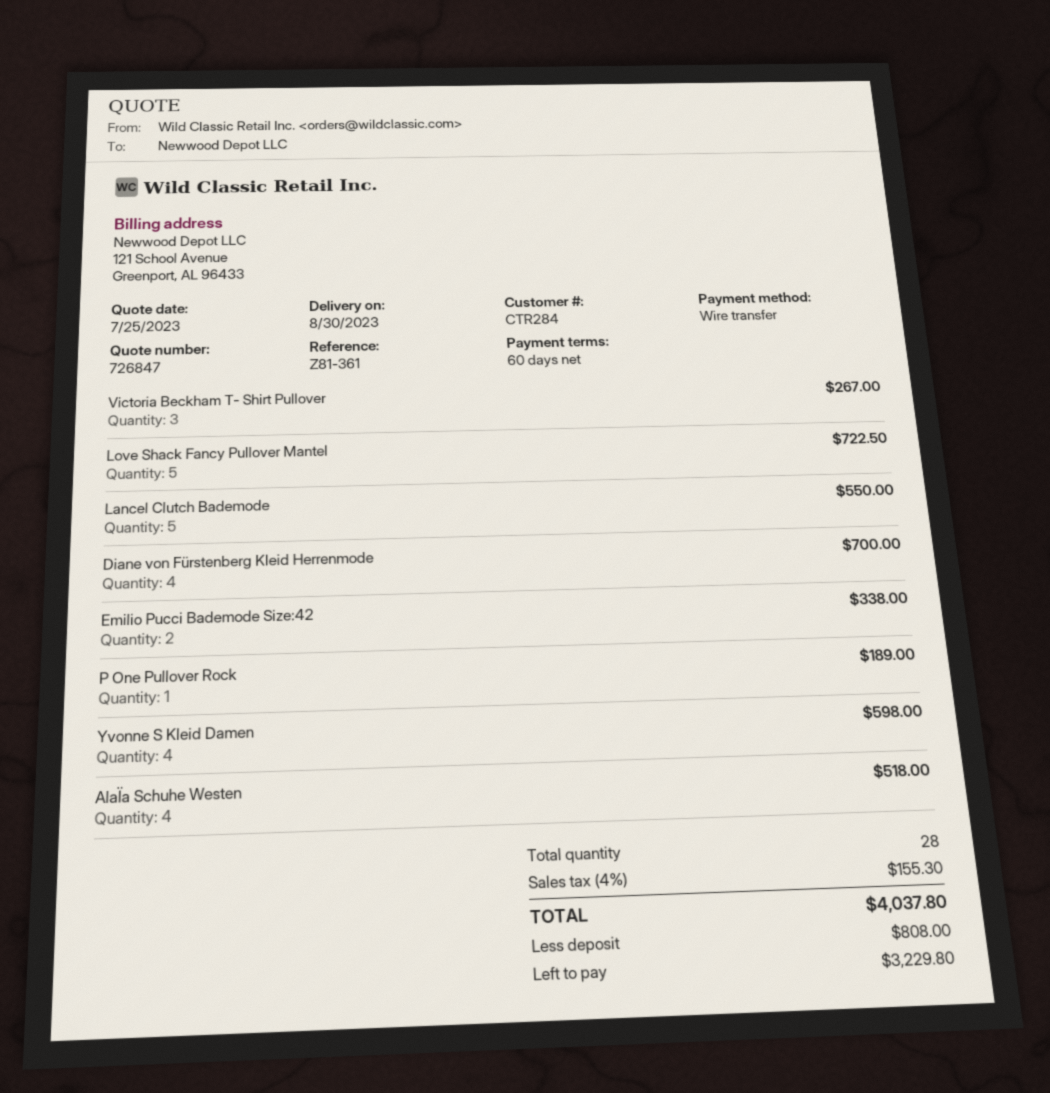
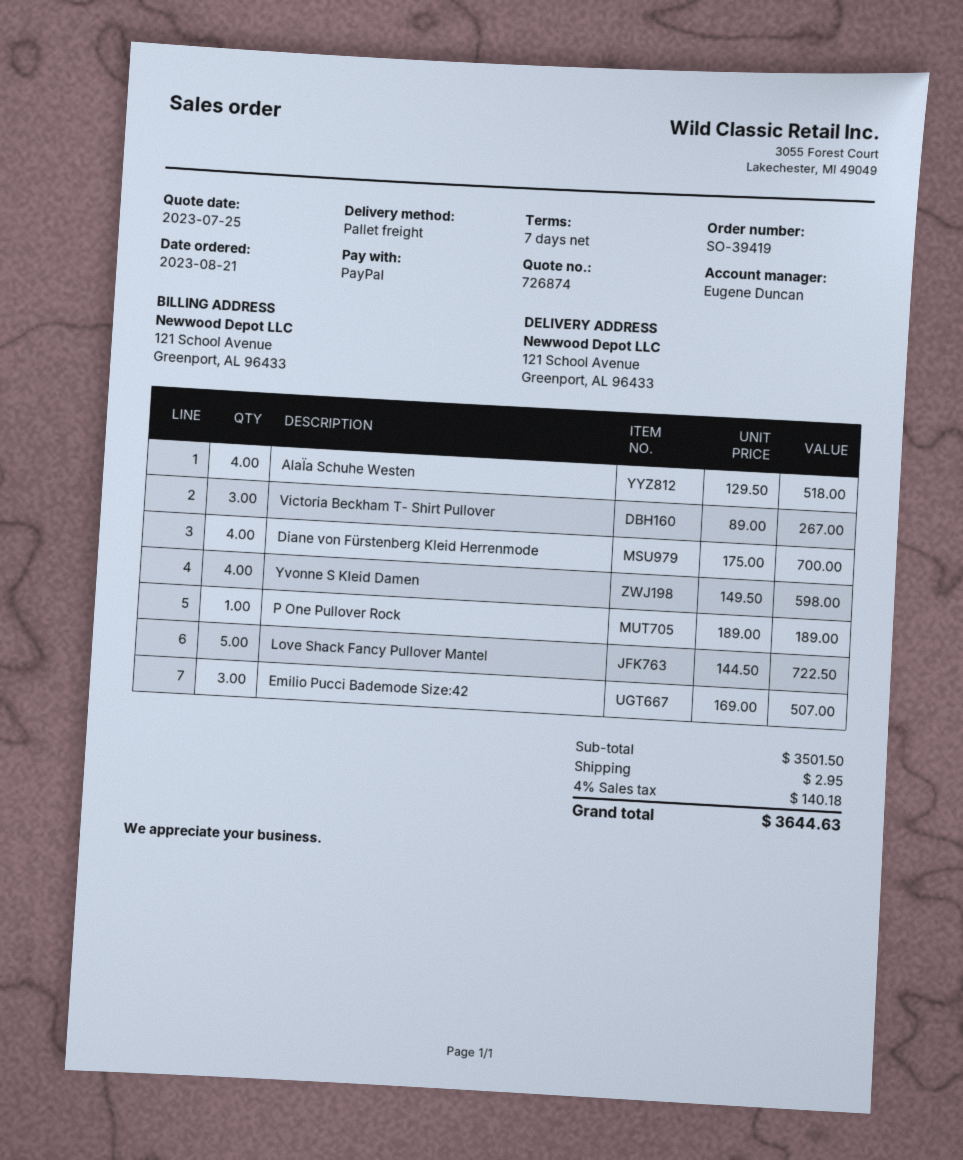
quote number: 726847 -> 726874
payment terms: 60 days -> 7 days
payment method: bank transfer -> PayPal
Lancel Clutch Bademode: 5 for 550.00 -> none
Emilio Pucci Bademode Size:42: 2 for 338.00 -> 3 for 507.00
shipping: none -> 2.95
tax: 4% = 155.30 -> 4% = 140.18
total: 4037.80 -> 3644.63

